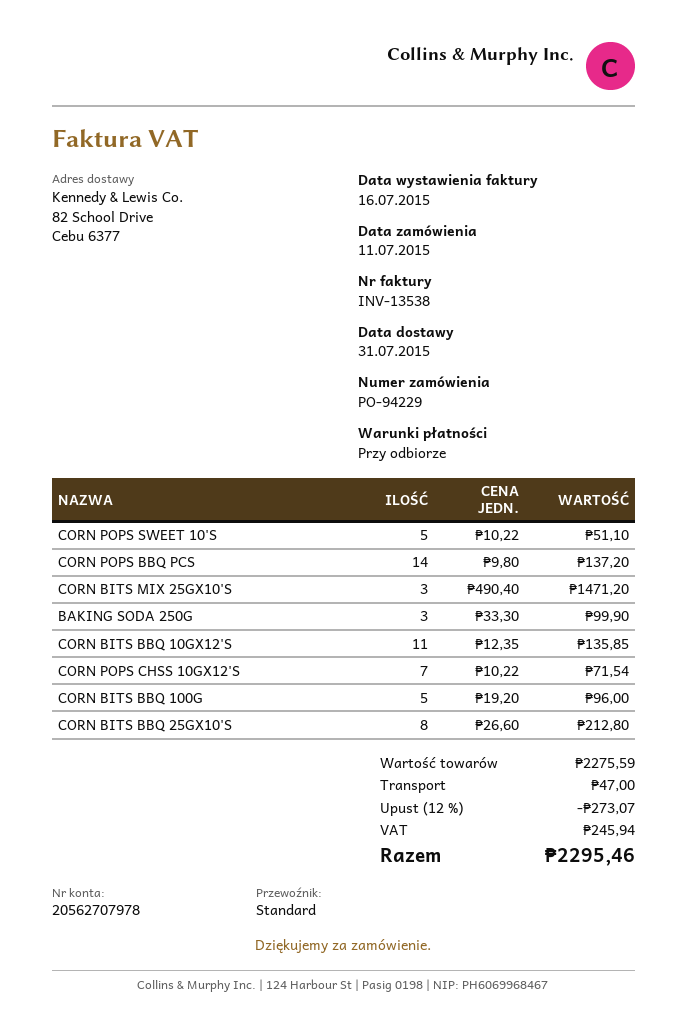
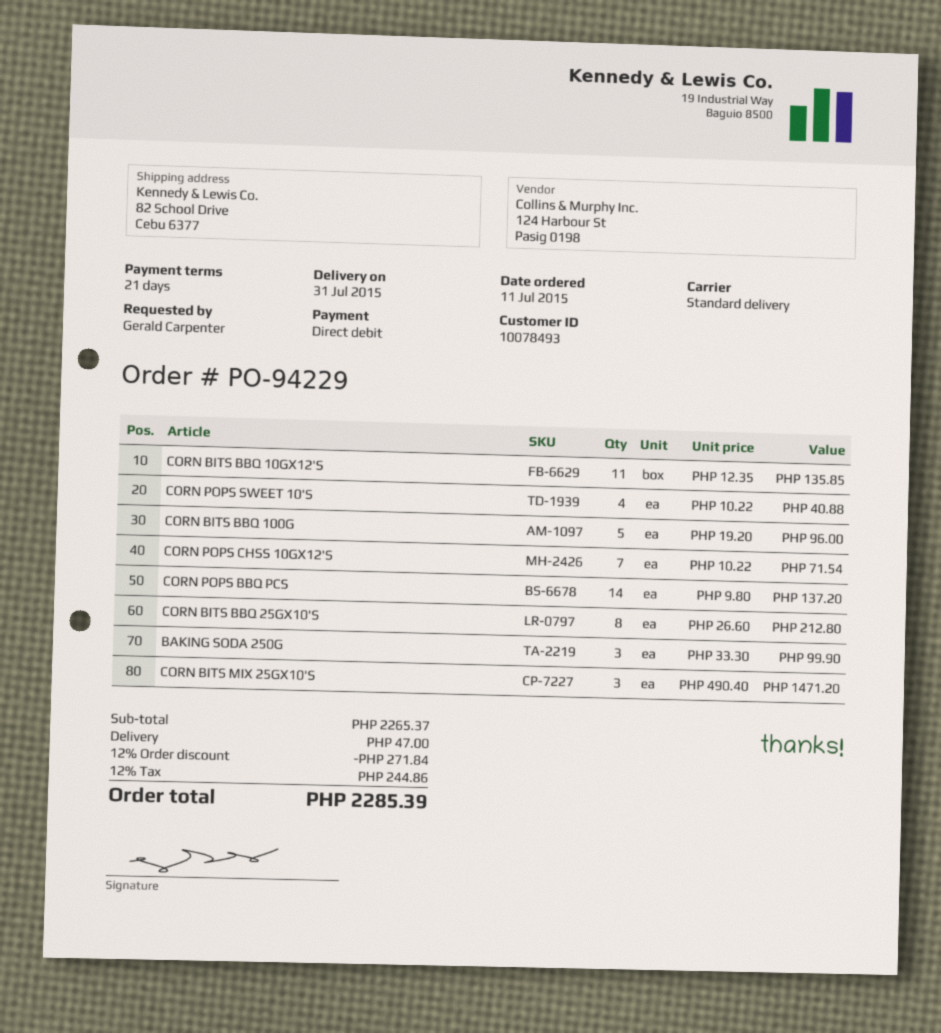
payment terms: on receipt -> 21 days
CORN POPS SWEET 10'S: 5 x 10.22 = 51.10 -> 4 x 10.22 = 40.88
subtotal: 2275.59 -> 2265.37
discount: 12% = 273.07 -> 12% = 271.84
tax: 245.94 -> 244.86
total: 2295.46 -> 2285.39

